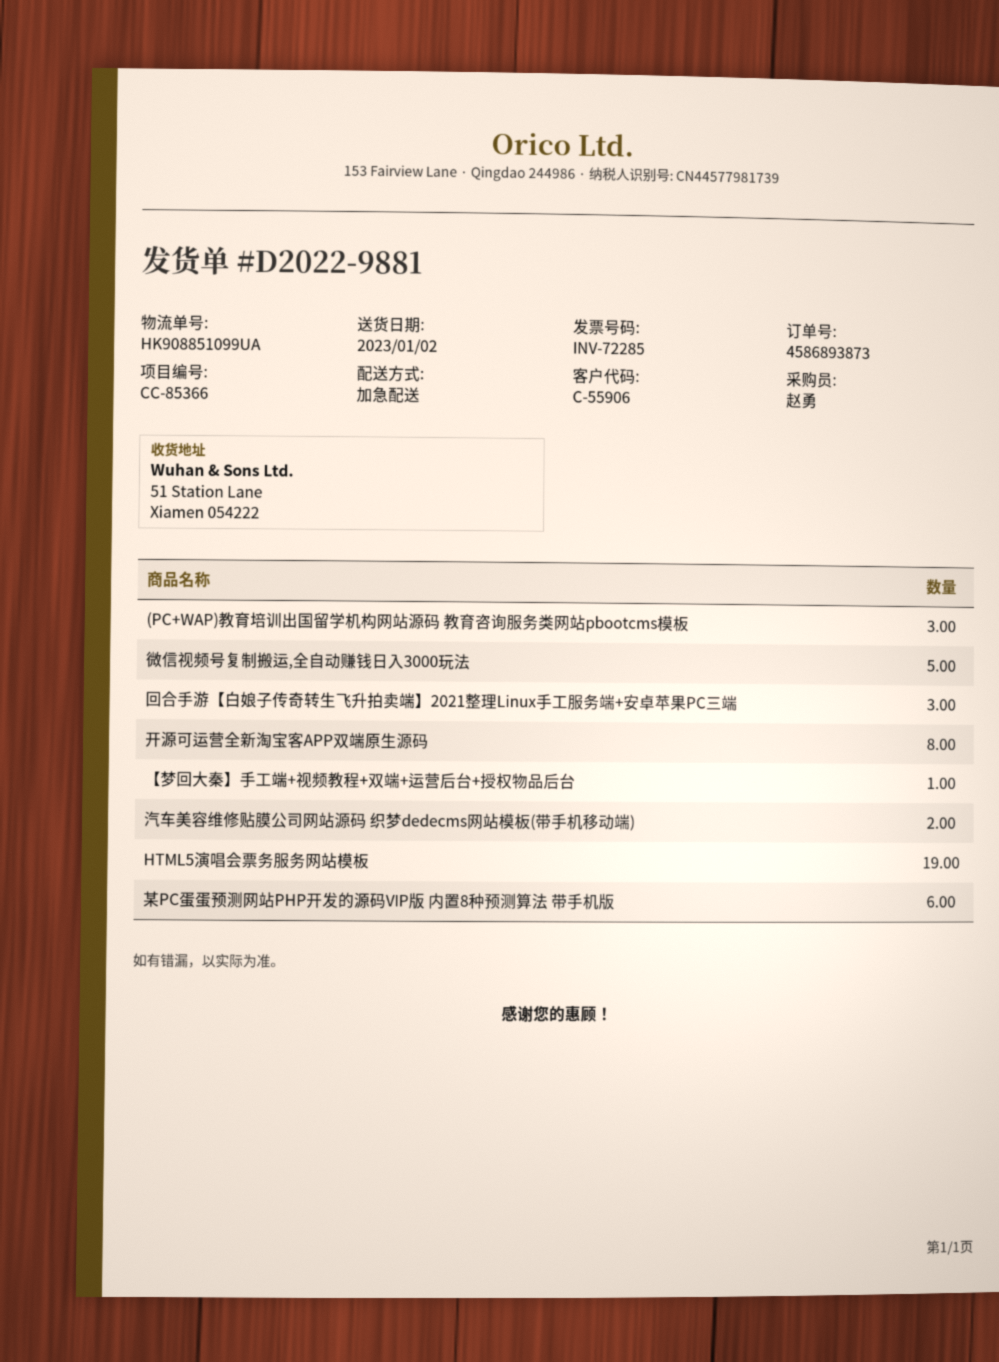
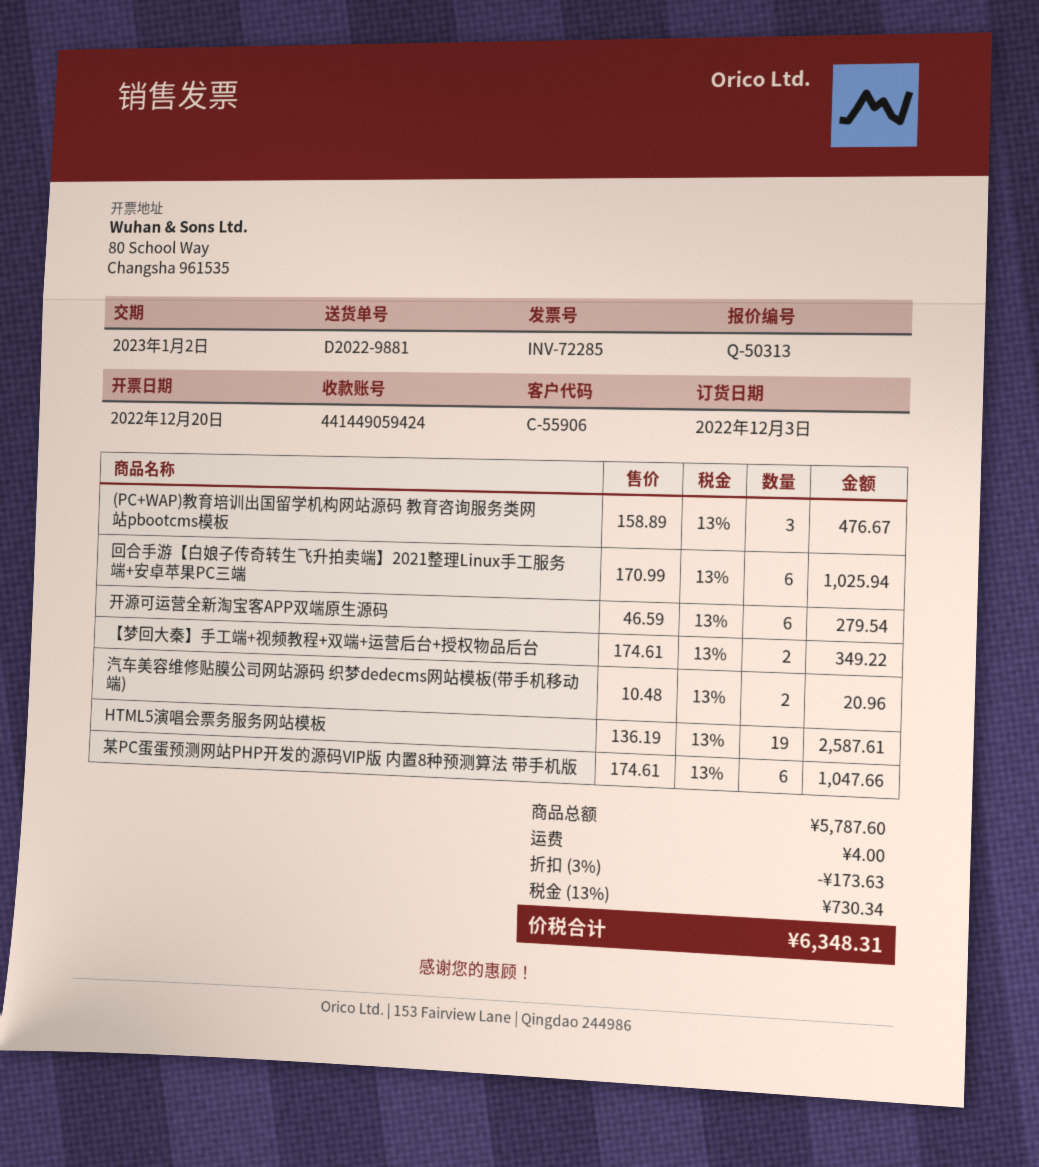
微信视频号复制搬运,全自动赚钱日入3000玩法: 5 -> none
回合手游【白娘子传奇转生飞升拍卖端】2021整理Linux手工服务端+安卓苹果PC三端: 3 -> 6
开源可运营全新淘宝客APP双端原生源码: 8 -> 6
【梦回大秦】手工端+视频教程+双端+运营后台+授权物品后台: 1 -> 2

